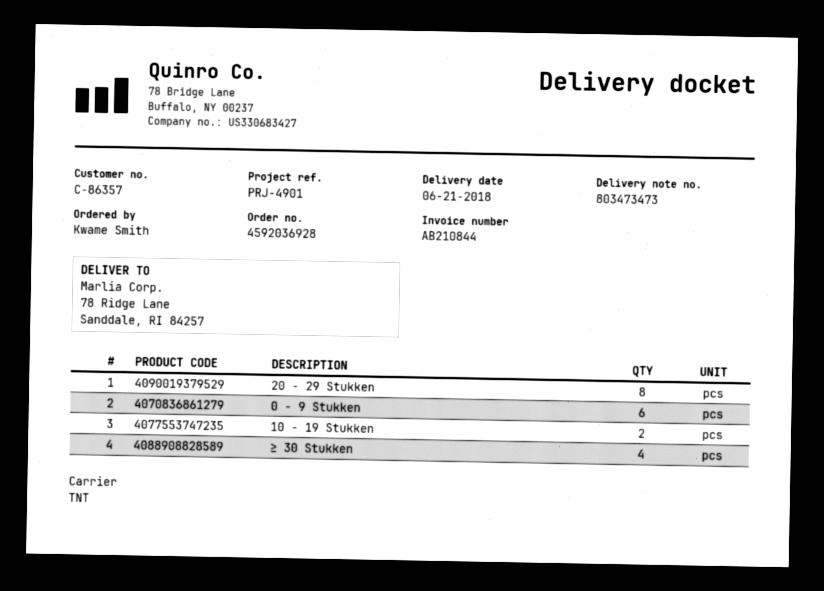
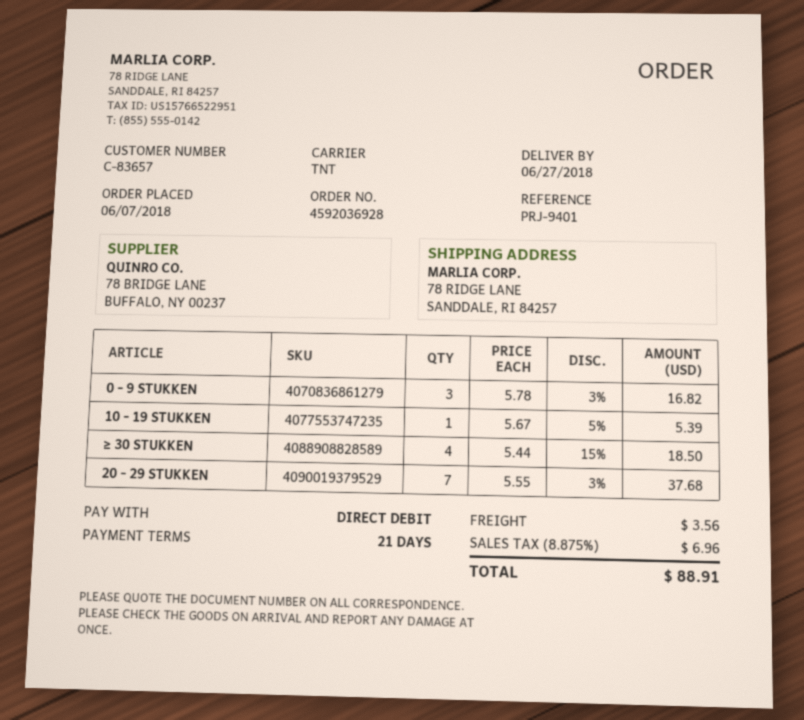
delivery date: 2018-06-21 -> 2018-06-27
customer number: C-86357 -> C-83657
reference: PRJ-4901 -> PRJ-9401
20 - 29 Stukken: 8 -> 7
0 - 9 Stukken: 6 -> 3
10 - 19 Stukken: 2 -> 1

